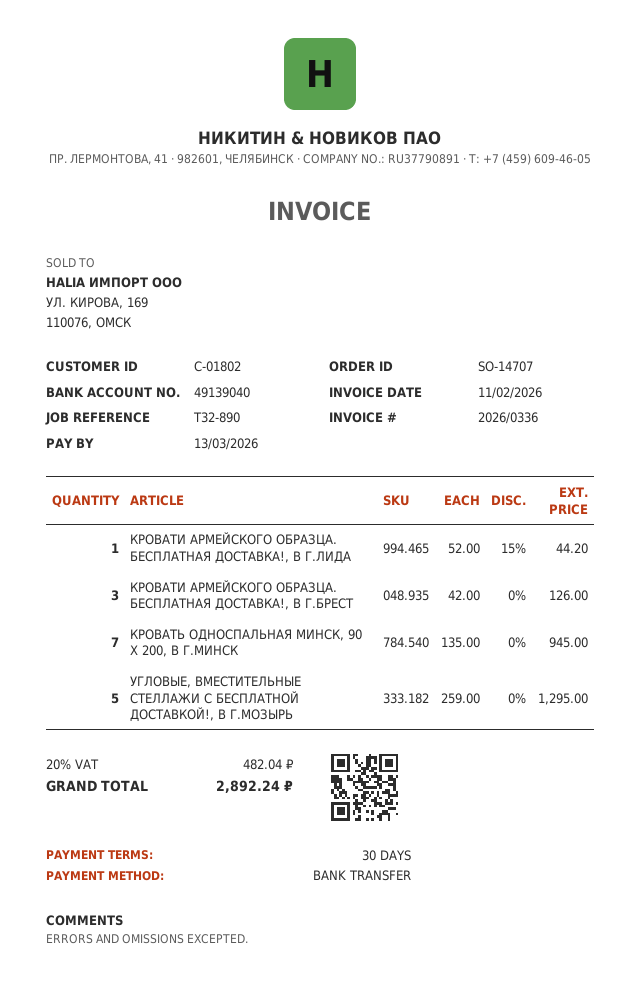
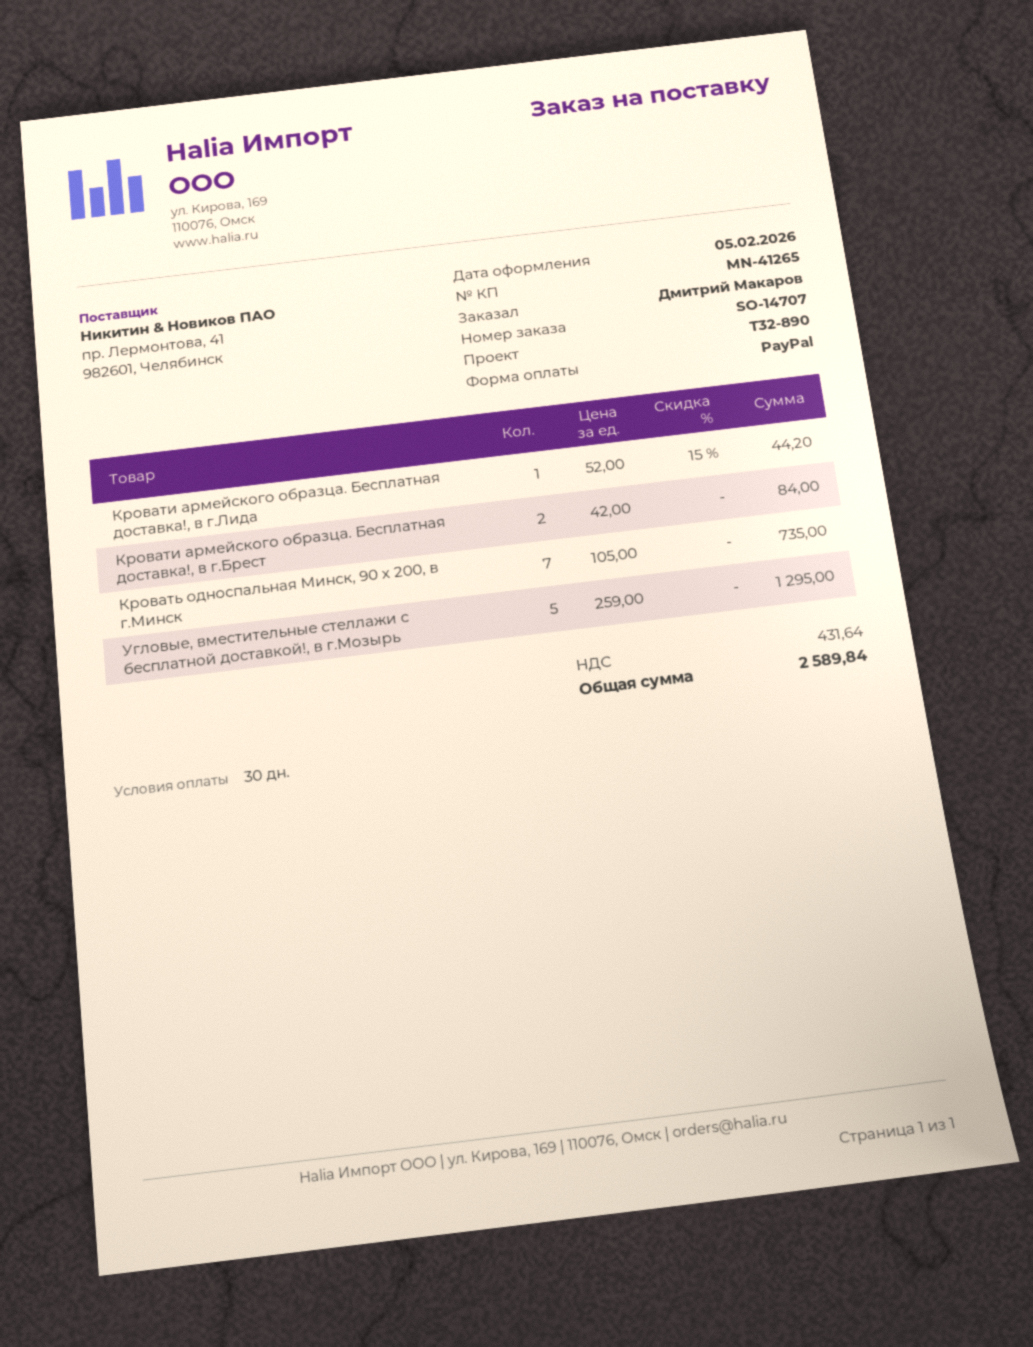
payment method: bank transfer -> PayPal
КРОВАТИ АРМЕЙСКОГО ОБРАЗЦА. БЕСПЛАТНАЯ ДОСТАВКА!, В Г.БРЕСТ: 3 x 42.00 = 126.00 -> 2 x 42.00 = 84.00
КРОВАТЬ ОДНОСПАЛЬНАЯ МИНСК, 90 Х 200, В Г.МИНСК: 7 x 135.00 = 945.00 -> 7 x 105.00 = 735.00
tax: 482.04 -> 431.64
total: 2892.24 -> 2589.84

